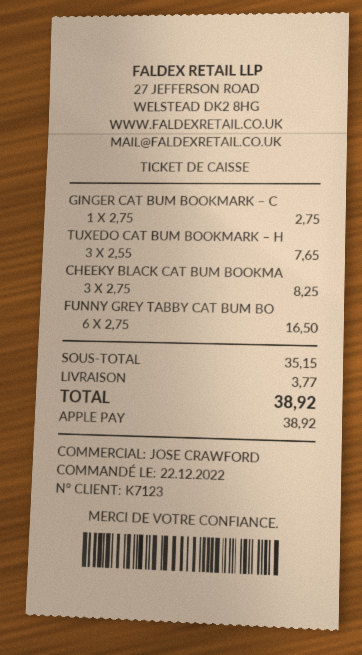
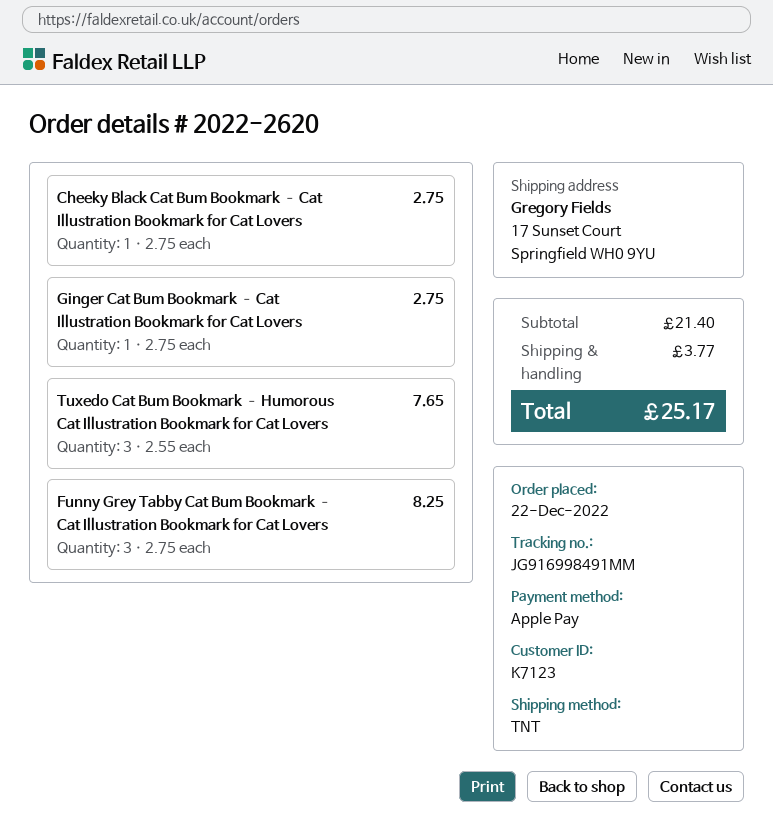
CHEEKY BLACK CAT BUM BOOKMA: 3 x 2.75 = 8.25 -> 1 x 2.75 = 2.75
FUNNY GREY TABBY CAT BUM BO: 6 x 2.75 = 16.50 -> 3 x 2.75 = 8.25
subtotal: 35.15 -> 21.40
total: 38.92 -> 25.17

